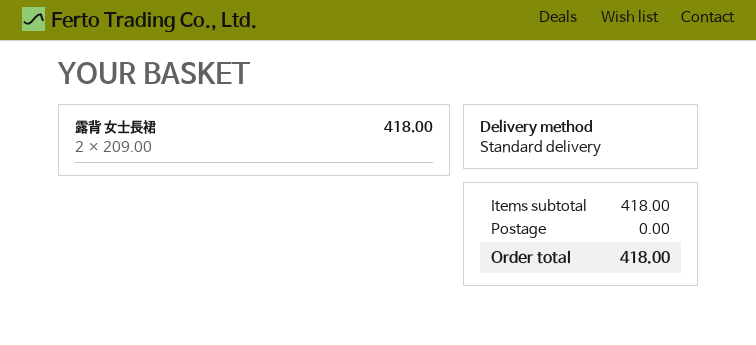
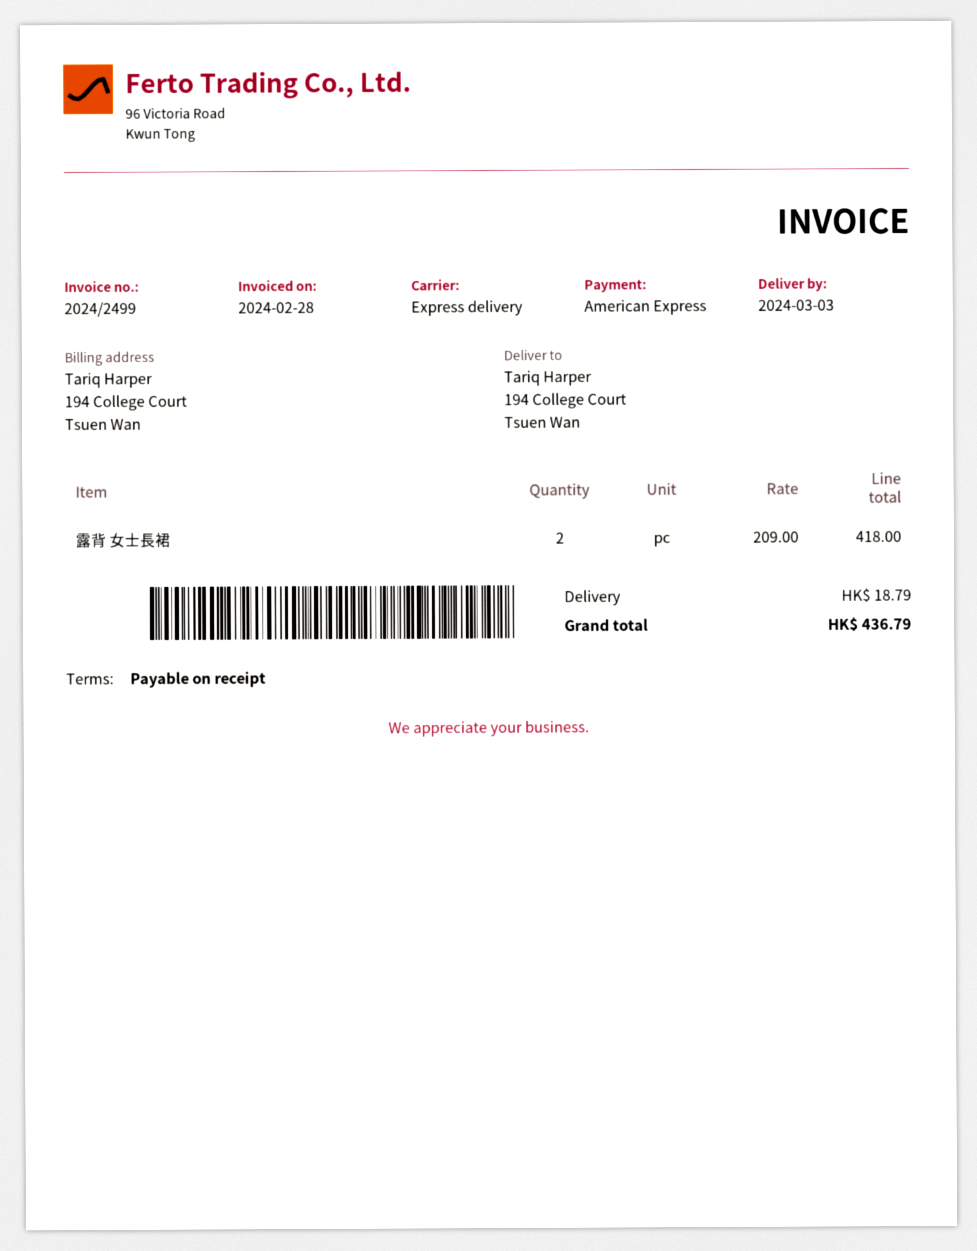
shipping method: standard -> express
shipping: 0.00 -> 18.79
total: 418.00 -> 436.79

